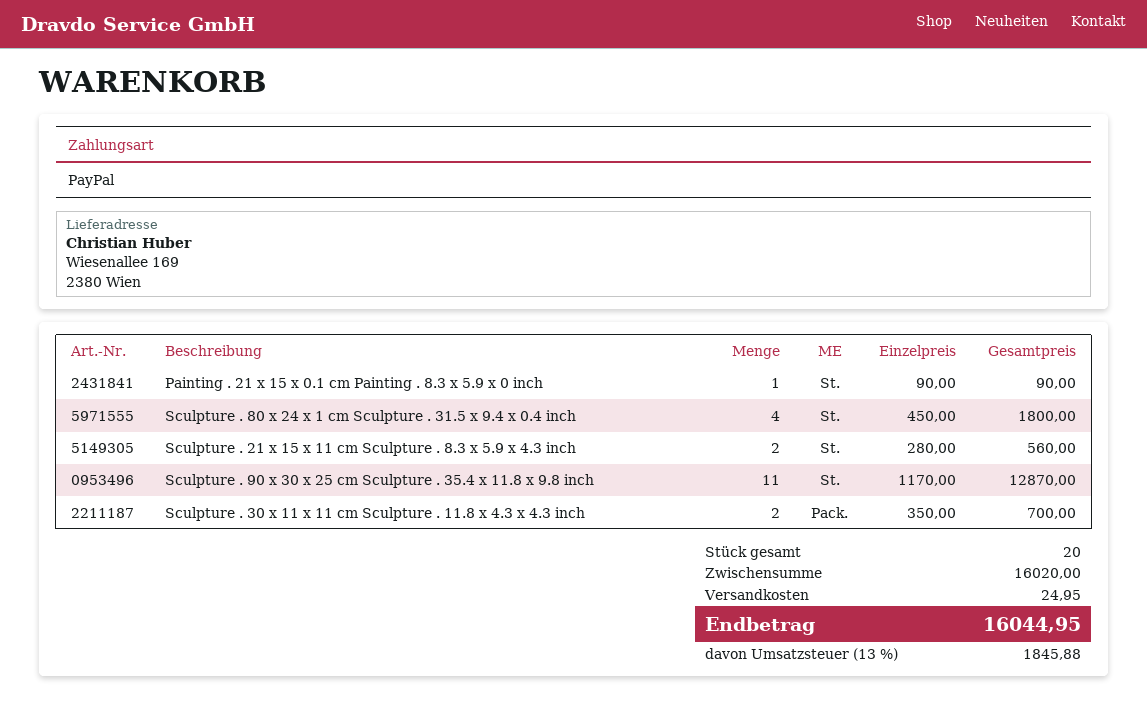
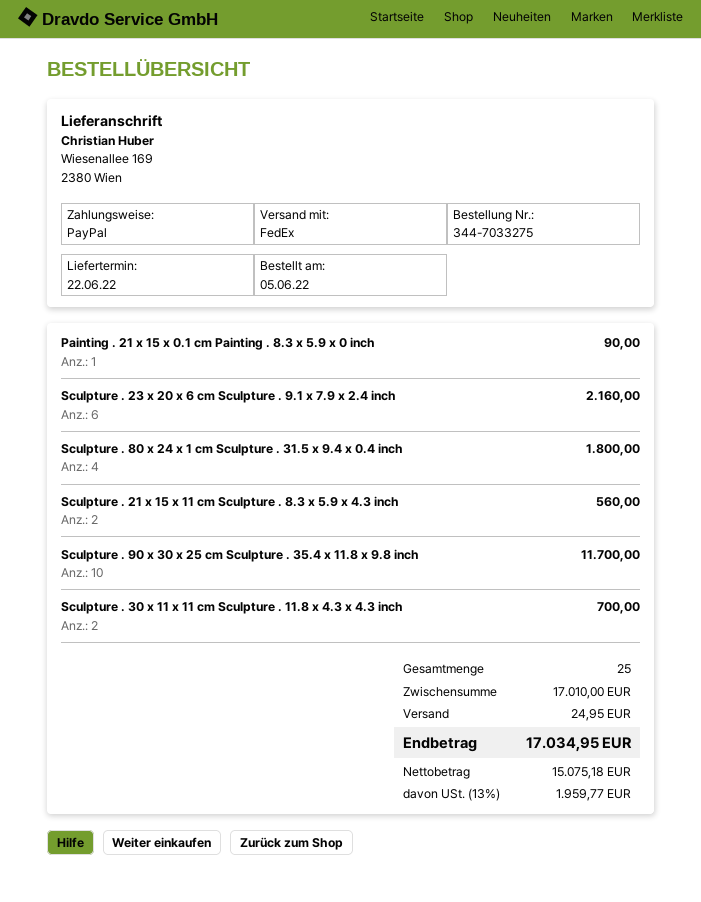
Sculpture . 90 x 30 x 25 cm Sculpture . 35.4 x 11.8 x 9.8 inch: 11 for 12870.00 -> 10 for 11700.00
Sculpture . 23 x 20 x 6 cm Sculpture . 9.1 x 7.9 x 2.4 inch: none -> 6 for 2160.00
total quantity: 20 -> 25
subtotal: 16020.00 -> 17010.00
tax: 13% = 1845.88 -> 13% = 1959.77
total: 16044.95 -> 17034.95

